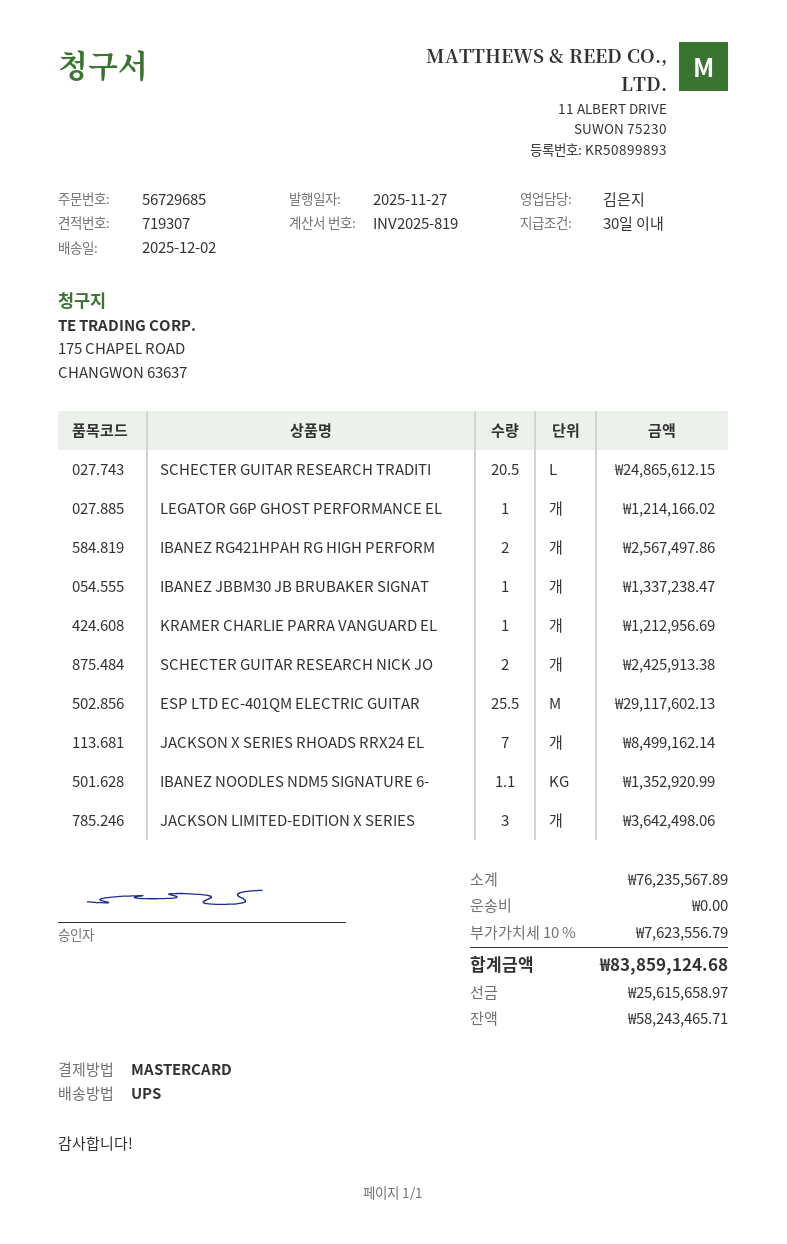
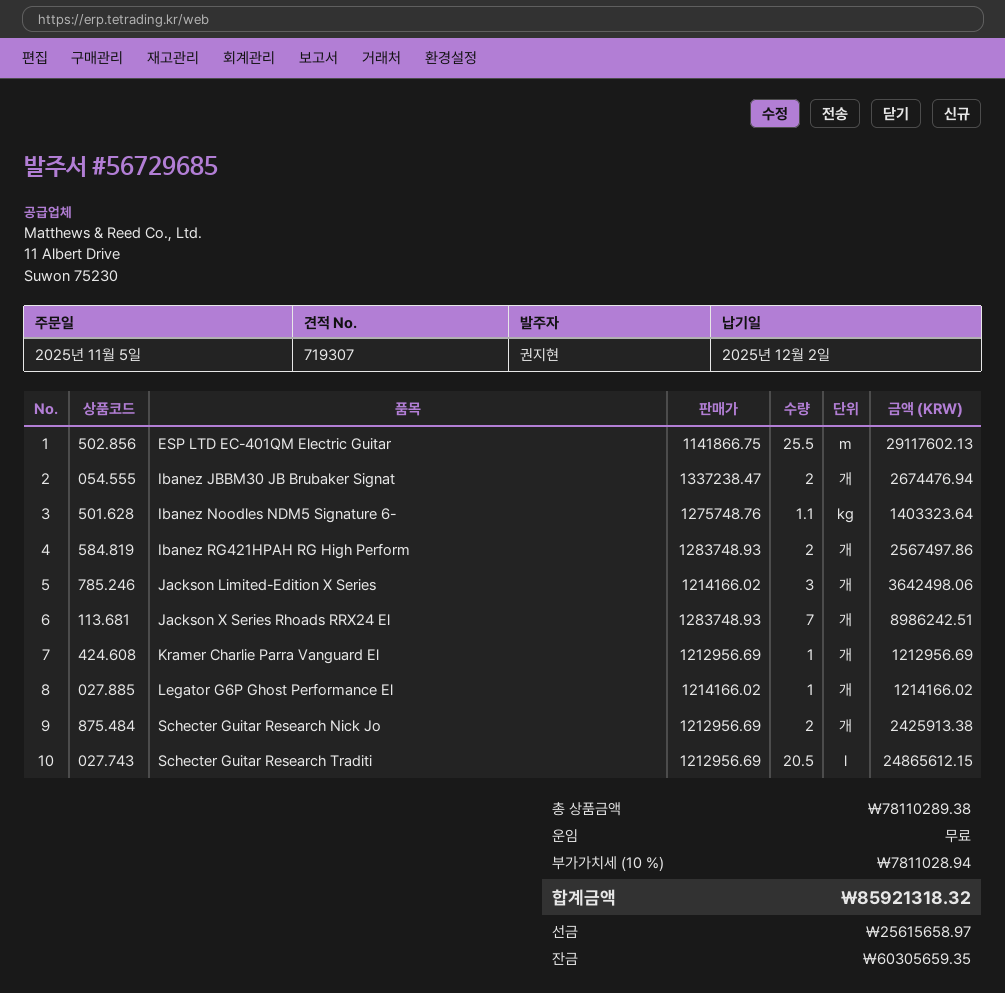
IBANEZ JBBM30 JB BRUBAKER SIGNAT: 1 for 1337238.47 -> 2 for 2674476.94
JACKSON X SERIES RHOADS RRX24 EL: 7 for 8499162.14 -> 7 for 8986242.51
IBANEZ NOODLES NDM5 SIGNATURE 6-: 1.1 for 1352920.99 -> 1.1 for 1403323.64
subtotal: 76235567.89 -> 78110289.38
tax: 10% = 7623556.79 -> 10% = 7811028.94
total: 83859124.68 -> 85921318.32
balance: 58243465.71 -> 60305659.35

